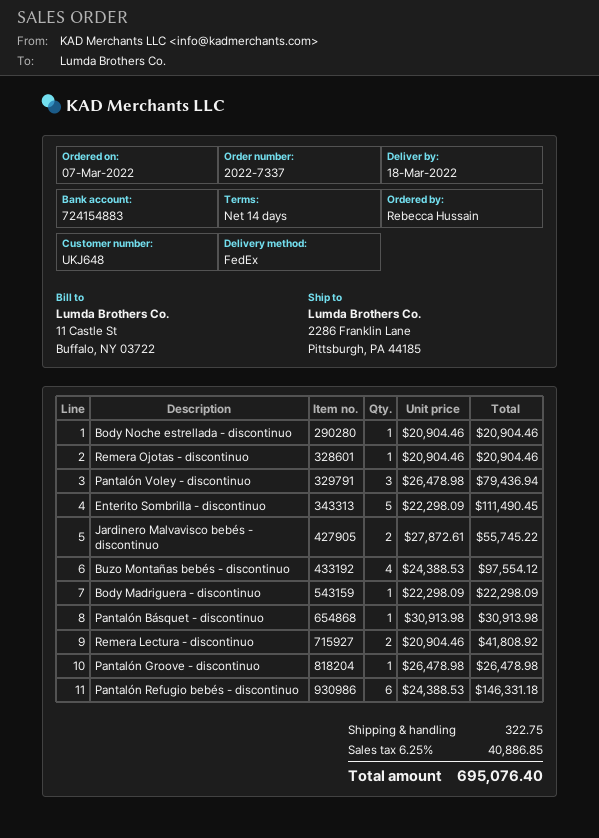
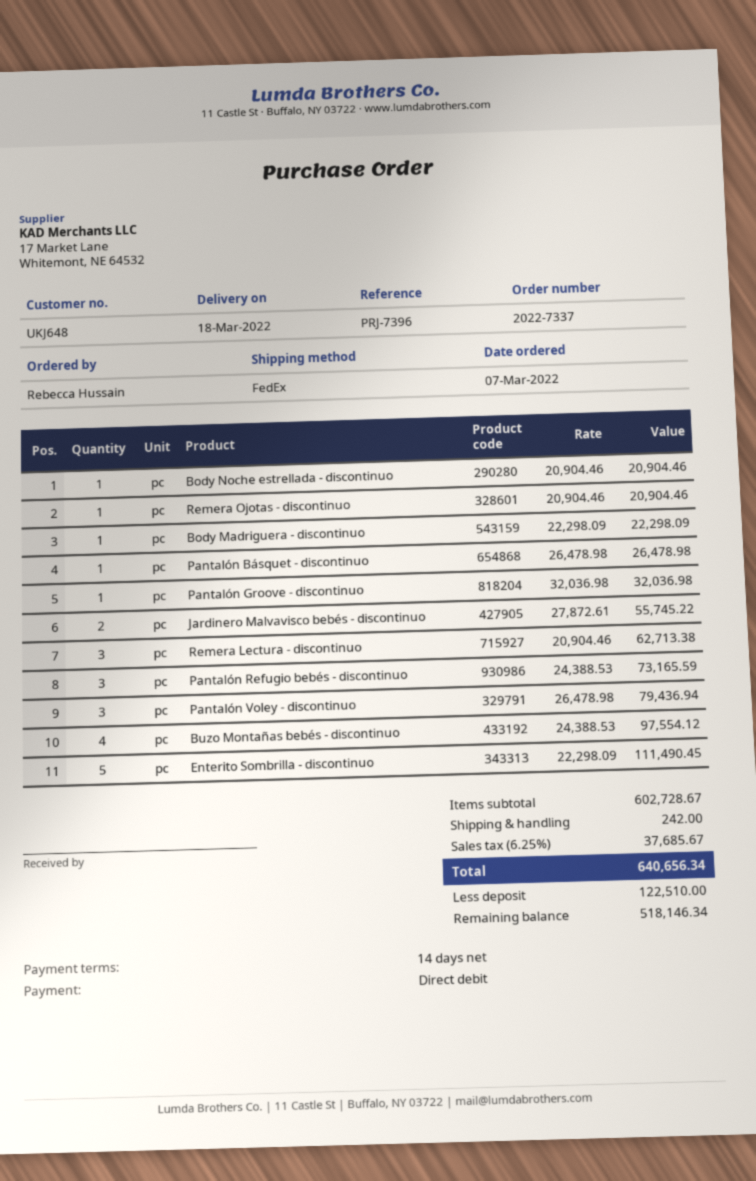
Pantalón Básquet - discontinuo: 1 x 30913.98 = 30913.98 -> 1 x 26478.98 = 26478.98
Remera Lectura - discontinuo: 2 x 20904.46 = 41808.92 -> 3 x 20904.46 = 62713.38
Pantalón Groove - discontinuo: 1 x 26478.98 = 26478.98 -> 1 x 32036.98 = 32036.98
Pantalón Refugio bebés - discontinuo: 6 x 24388.53 = 146331.18 -> 3 x 24388.53 = 73165.59
shipping: 322.75 -> 242.00
tax: 6.25% = 40886.85 -> 6.25% = 37685.67
total: 695076.40 -> 640656.34

